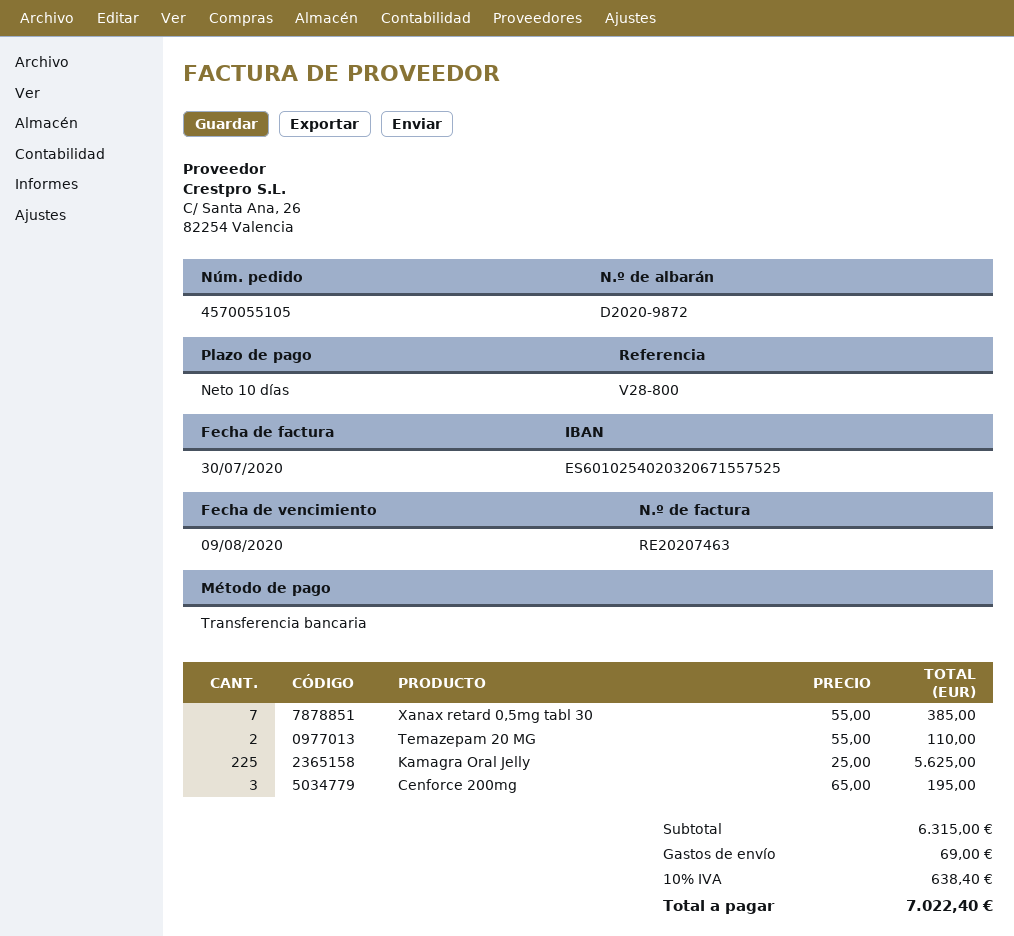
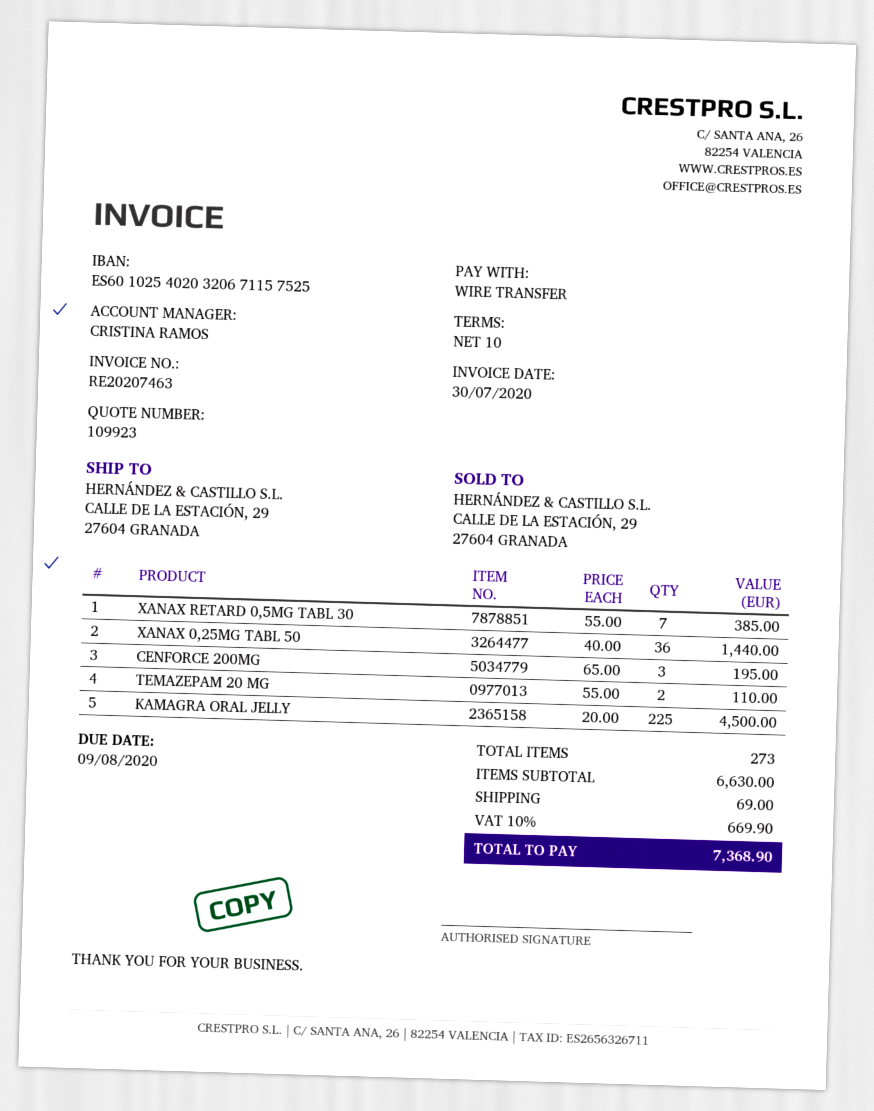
bank account: ES6010254020320671557525 -> ES6010254020320671157525
Kamagra Oral Jelly: 225 x 25.00 = 5625.00 -> 225 x 20.00 = 4500.00
XANAX 0,25MG TABL 50: none -> 36 x 40.00 = 1440.00
subtotal: 6315.00 -> 6630.00
tax: 10% = 638.40 -> 10% = 669.90
total: 7022.40 -> 7368.90

